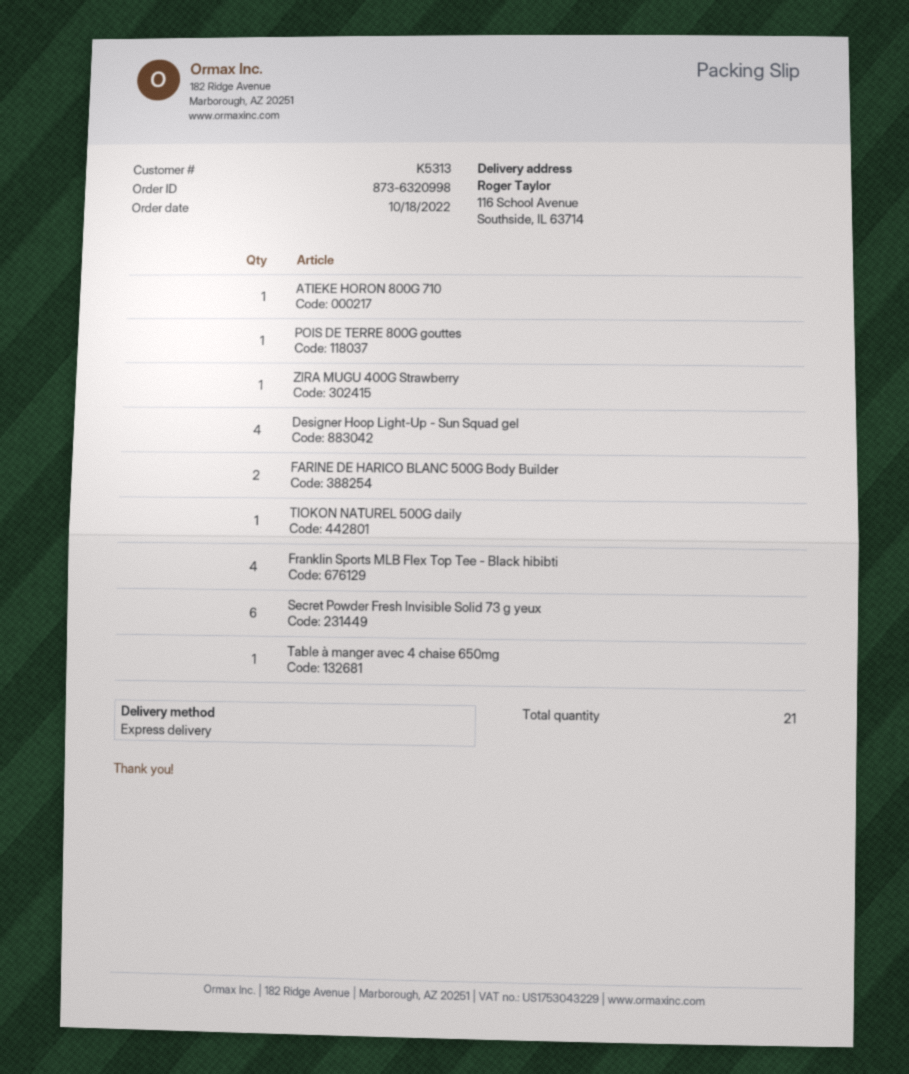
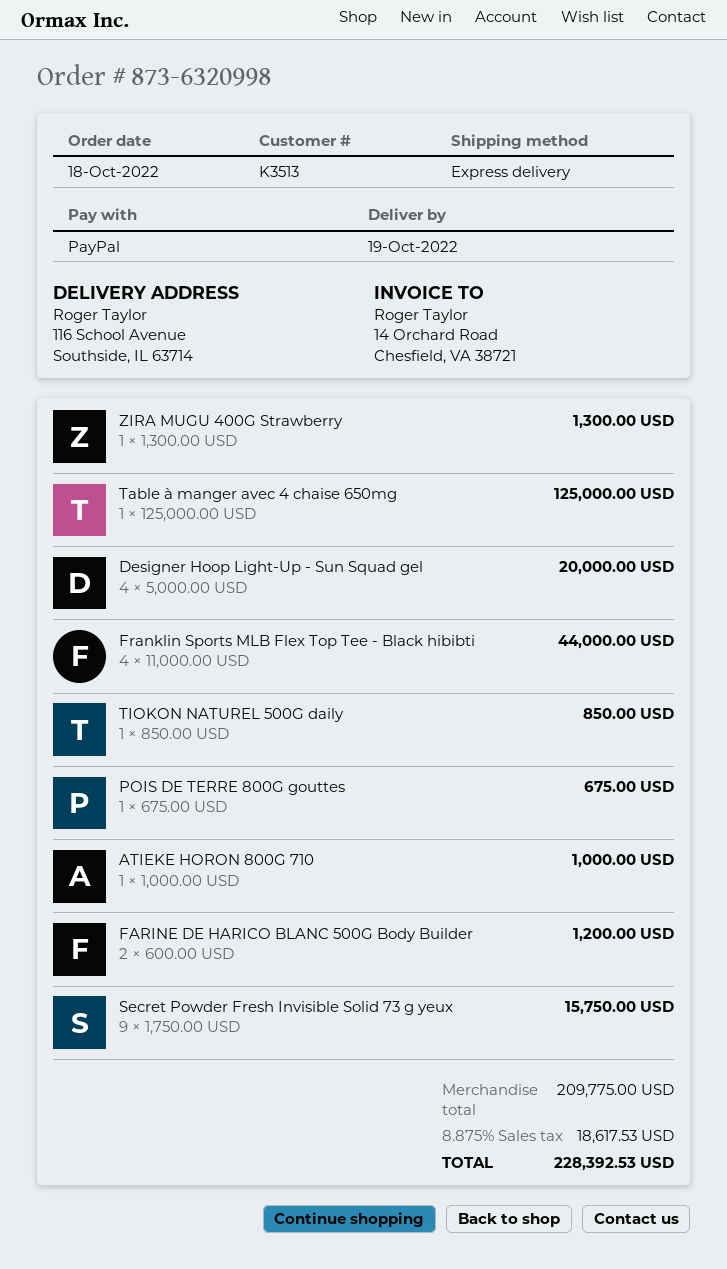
customer number: K5313 -> K3513
Secret Powder Fresh Invisible Solid 73 g yeux: 6 -> 9

